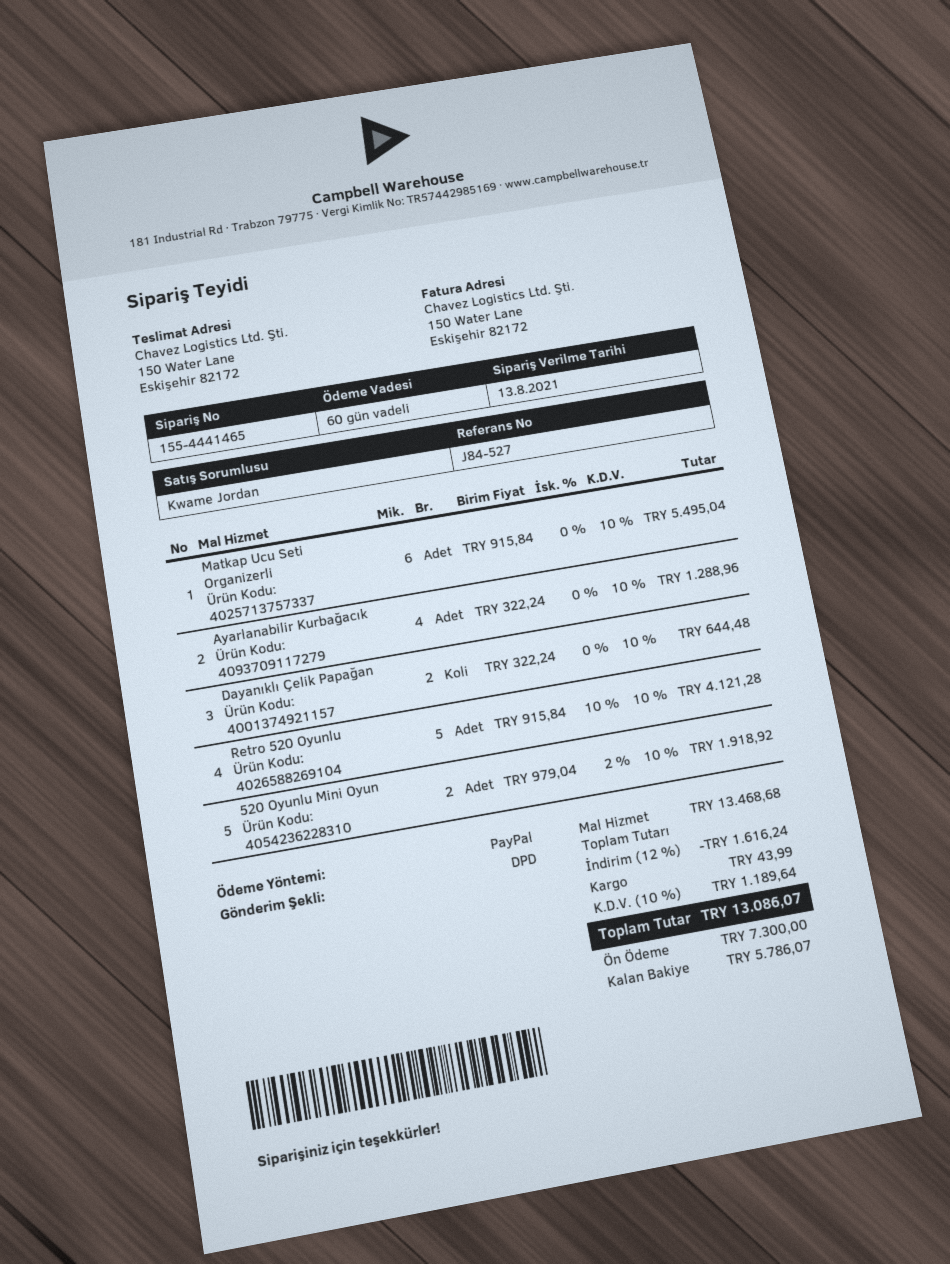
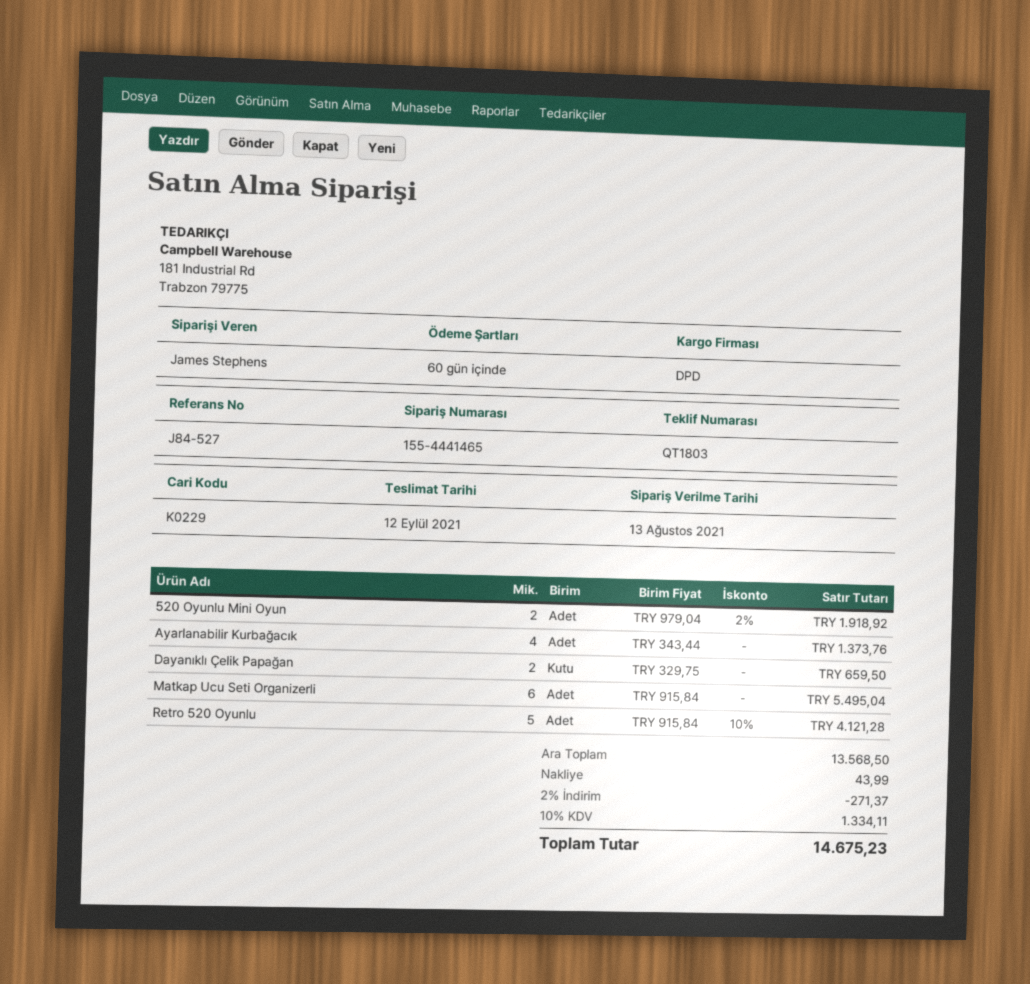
Ayarlanabilir Kurbağacık: 4 x 322.24 = 1288.96 -> 4 x 343.44 = 1373.76
Dayanıklı Çelik Papağan: 2 x 322.24 = 644.48 -> 2 x 329.75 = 659.50
subtotal: 13468.68 -> 13568.50
discount: 12% = 1616.24 -> 2% = 271.37
tax: 10% = 1189.64 -> 10% = 1334.11
total: 13086.07 -> 14675.23

